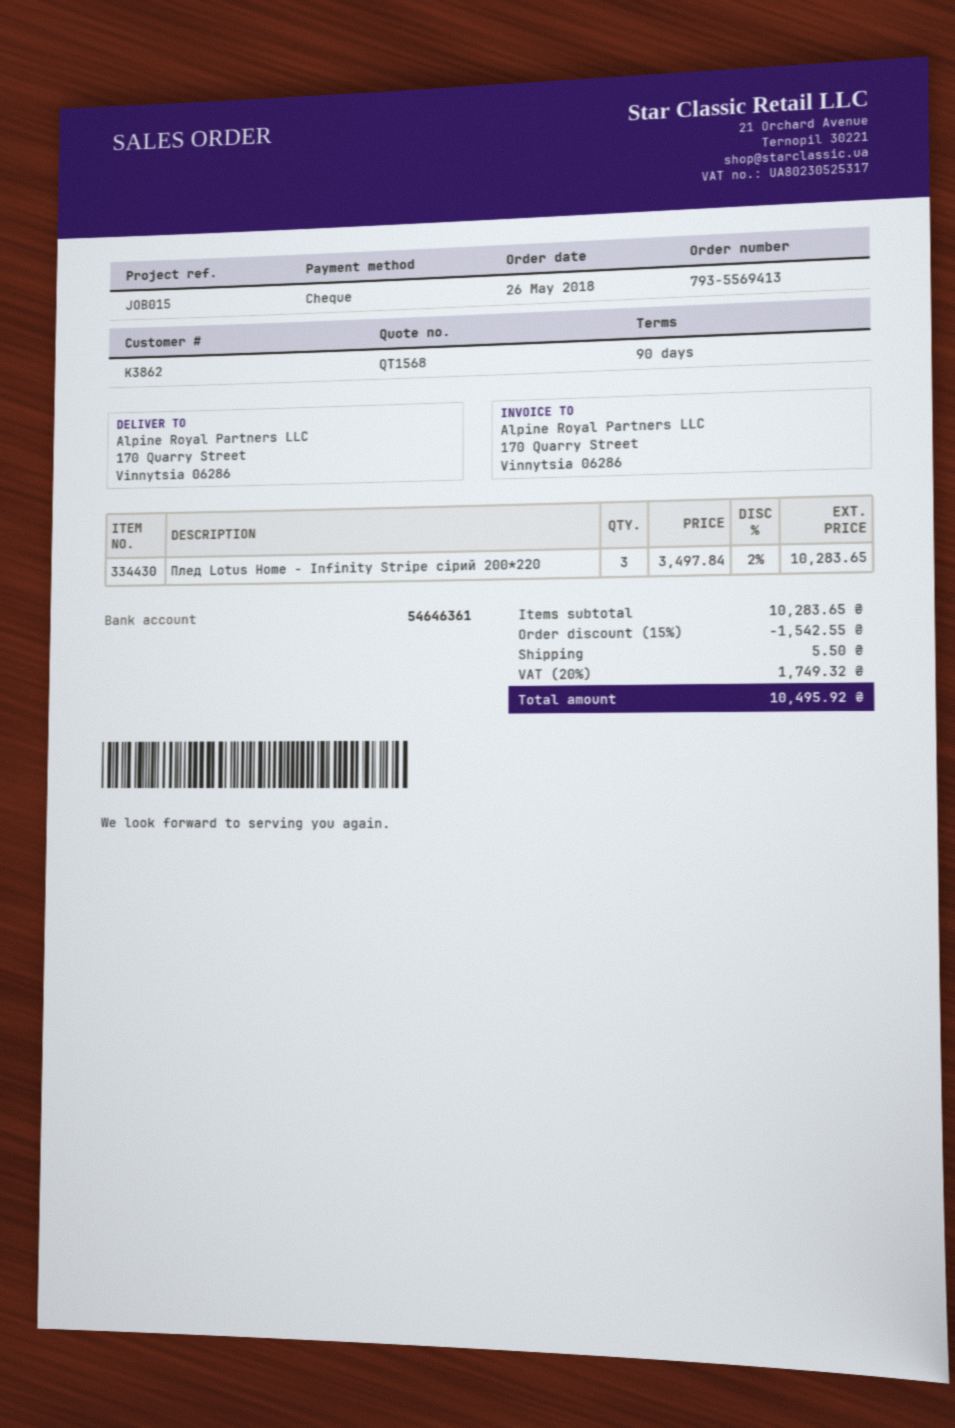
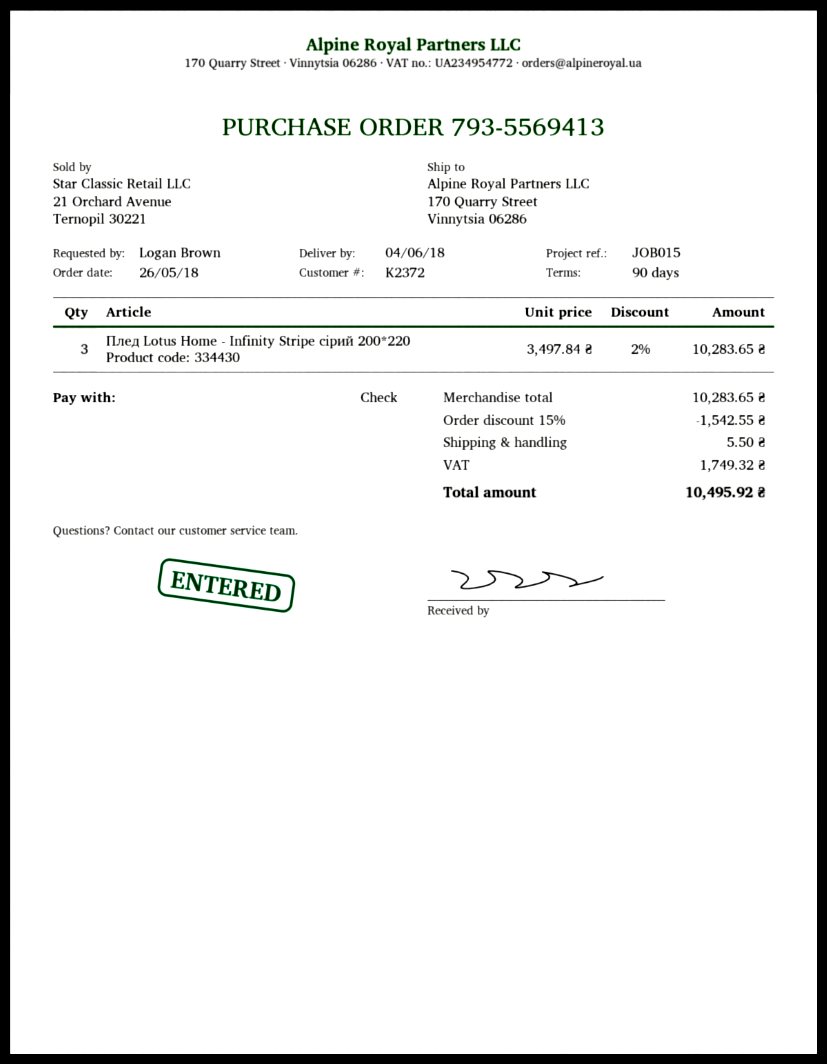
customer number: K3862 -> K2372

